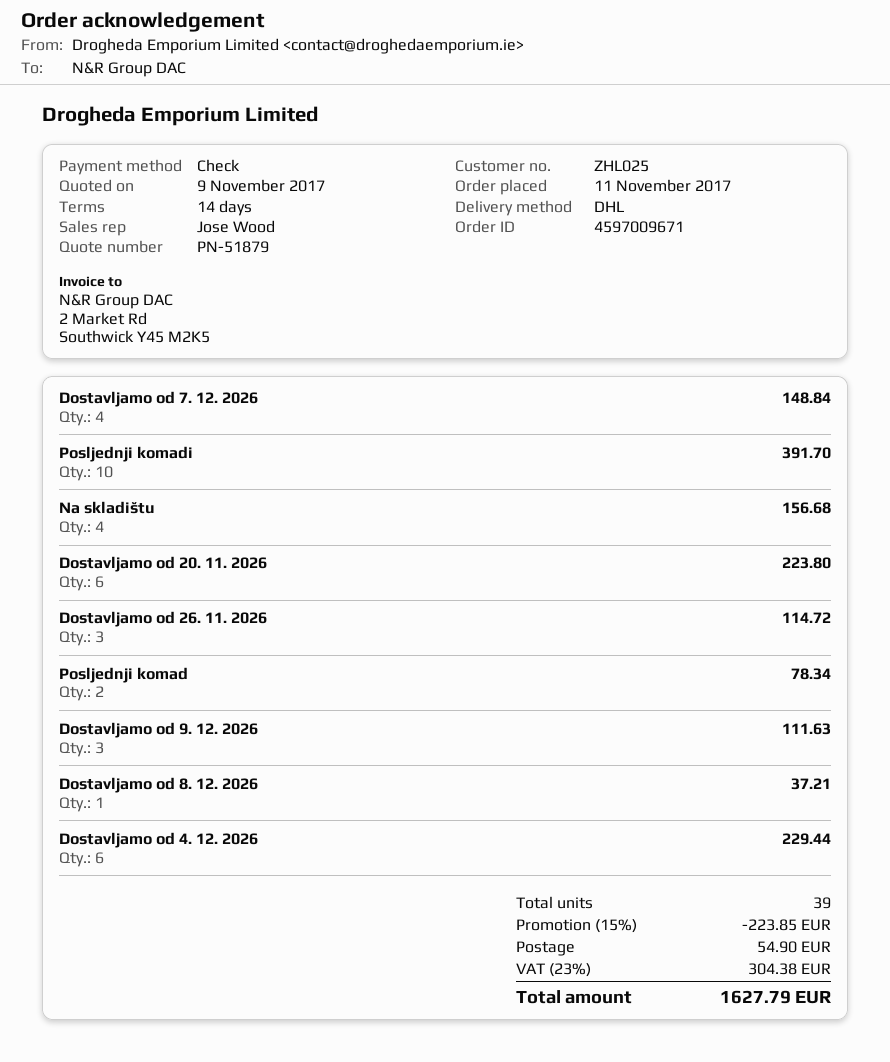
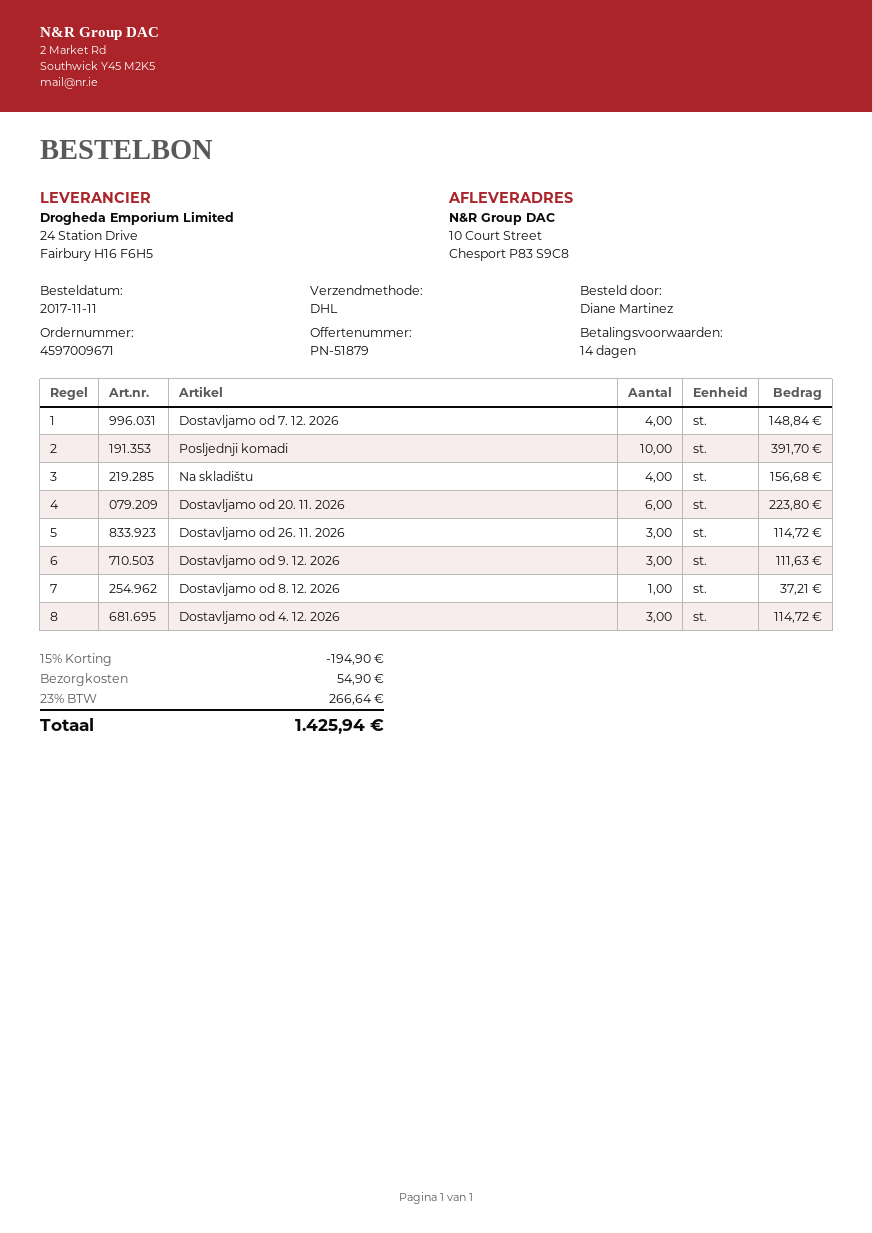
Posljednji komad: 2 for 78.34 -> none
Dostavljamo od 4. 12. 2026: 6 for 229.44 -> 3 for 114.72
discount: 15% = 223.85 -> 15% = 194.90
tax: 23% = 304.38 -> 23% = 266.64
total: 1627.79 -> 1425.94

